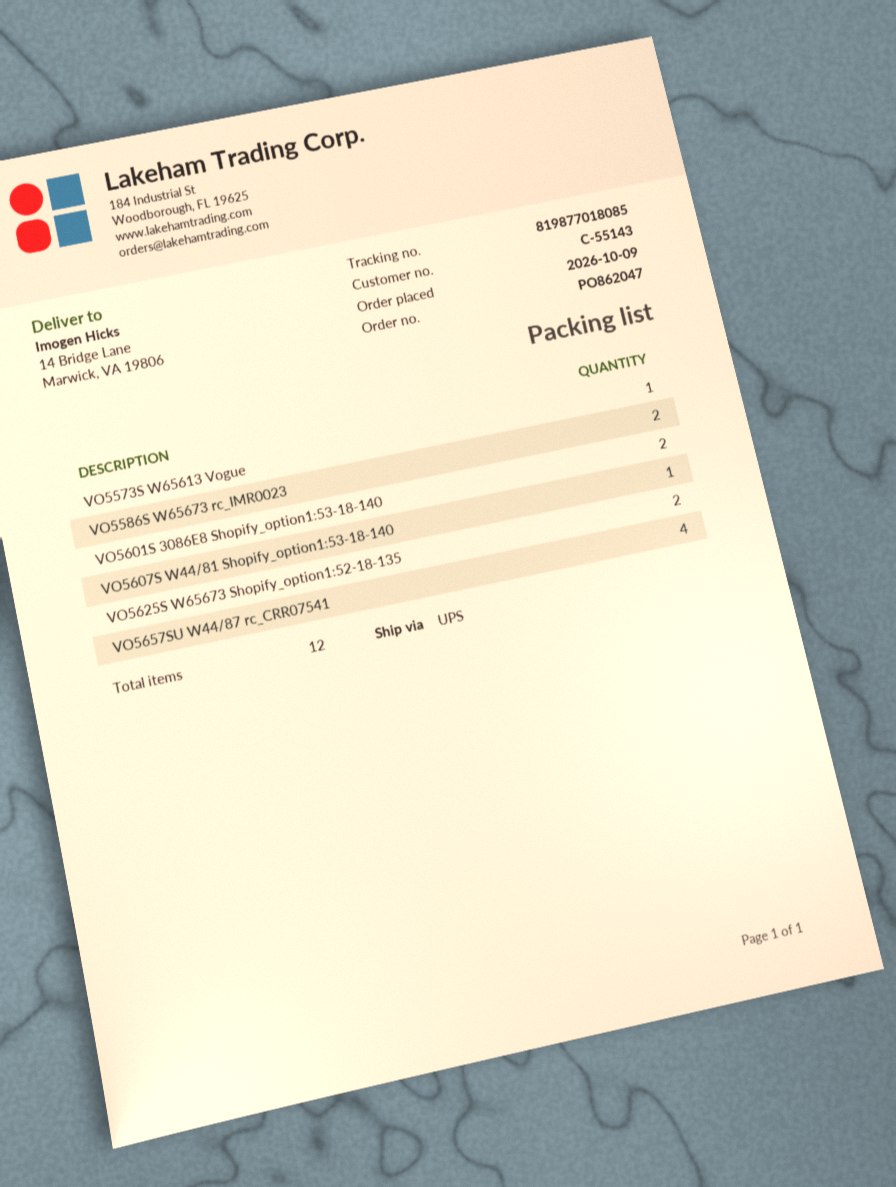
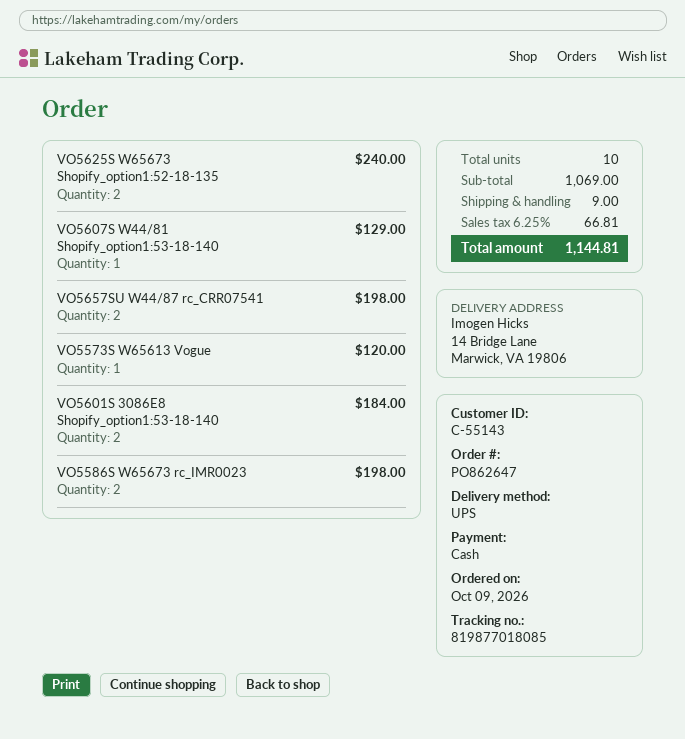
order number: PO862047 -> PO862647
VO5657SU W44/87 rc_CRR07541: 4 -> 2
total quantity: 12 -> 10

